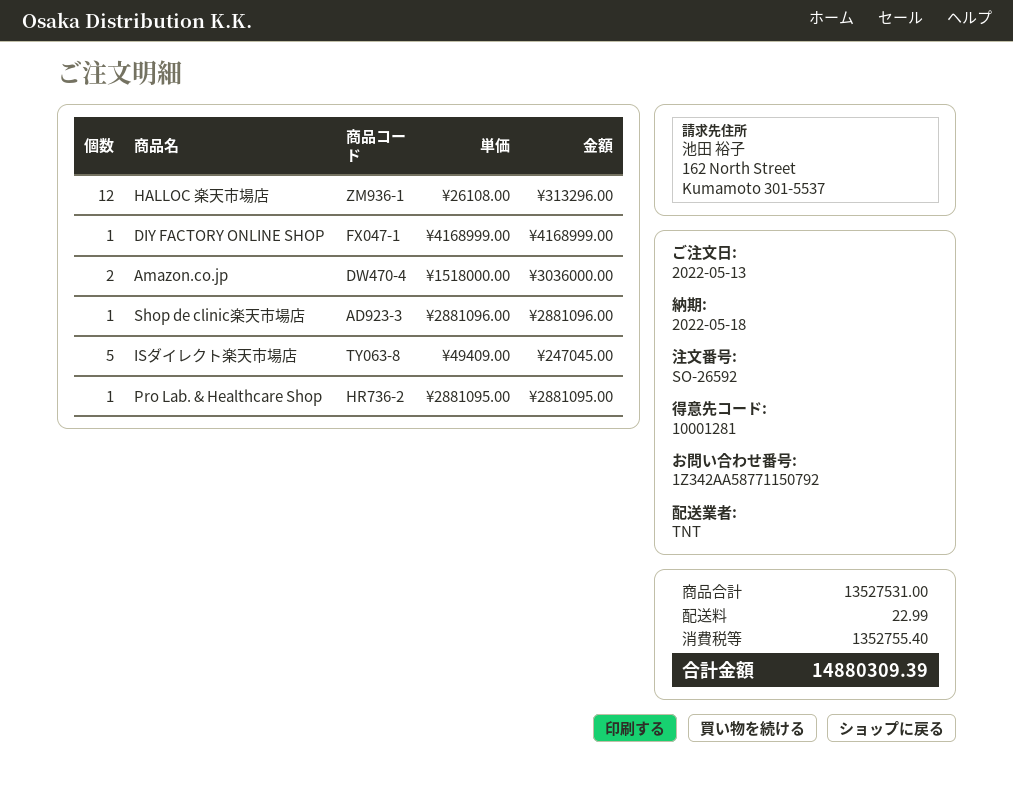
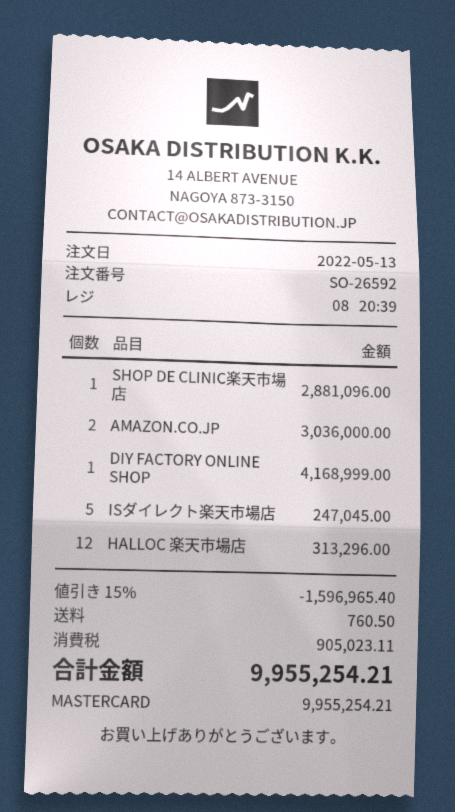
Pro Lab. & Healthcare Shop: 1 for 2881095.00 -> none
discount: none -> 15% = 1596965.40
shipping: 22.99 -> 760.50
tax: 1352755.40 -> 905023.11
total: 14880309.39 -> 9955254.21

